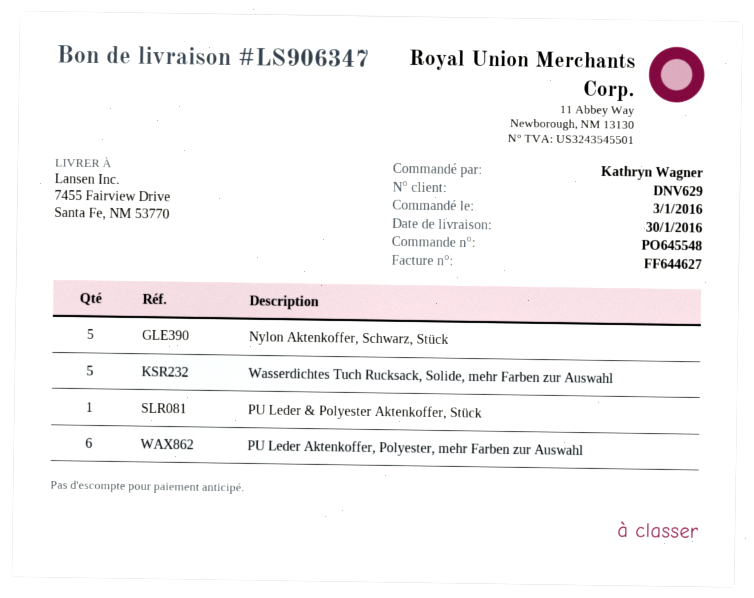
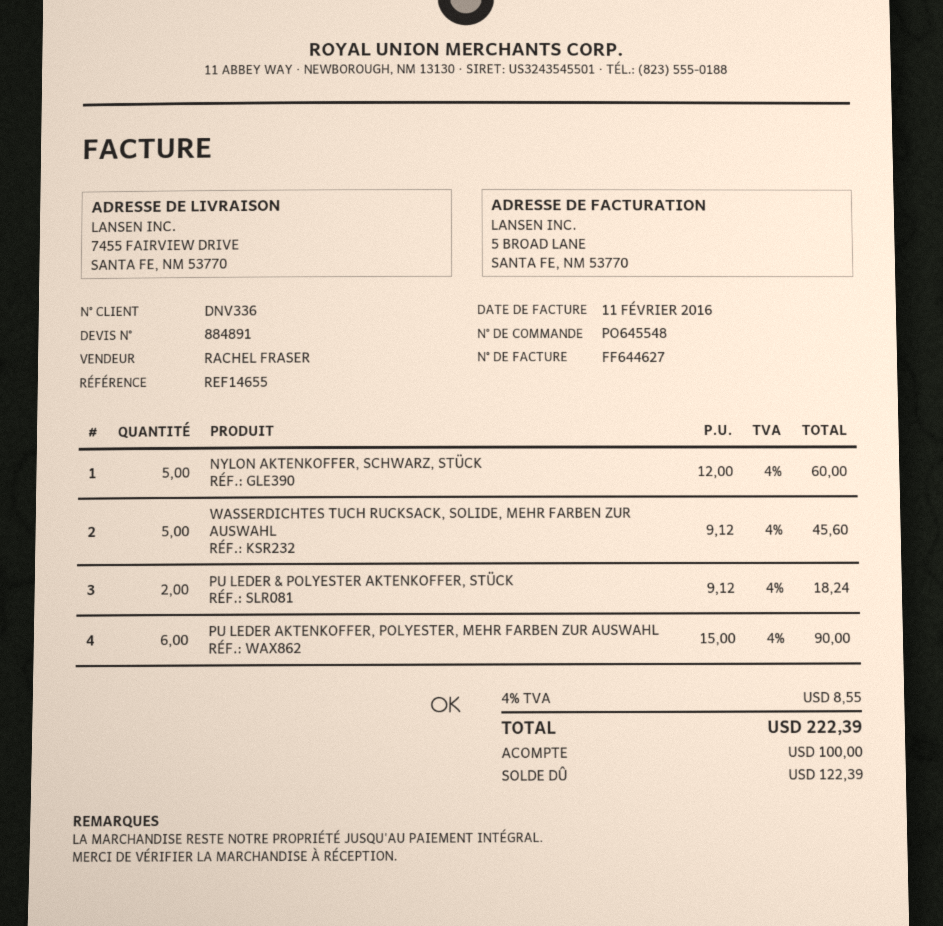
customer number: DNV629 -> DNV336
PU Leder & Polyester Aktenkoffer, Stück: 1 -> 2

